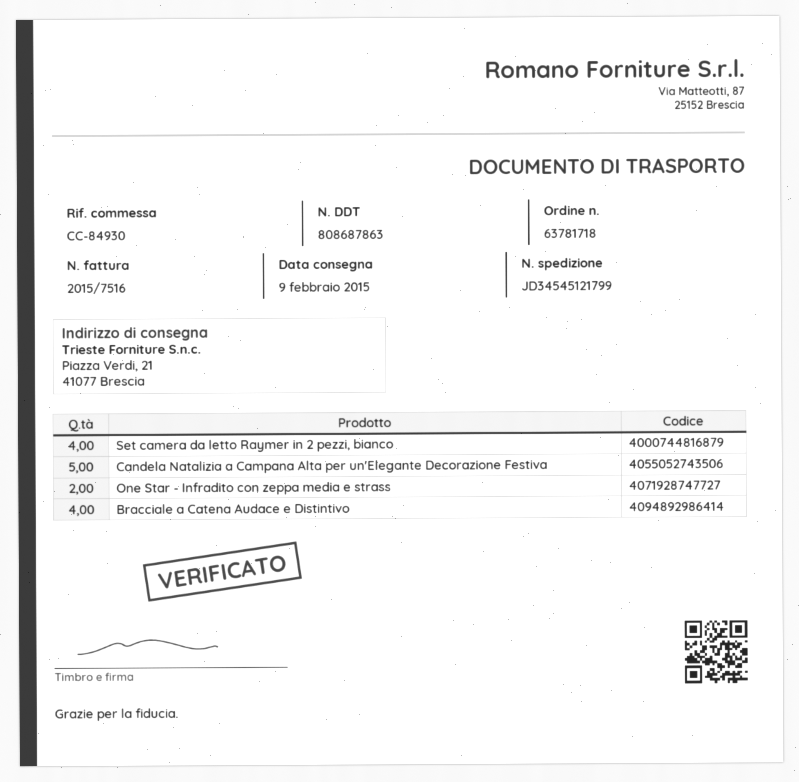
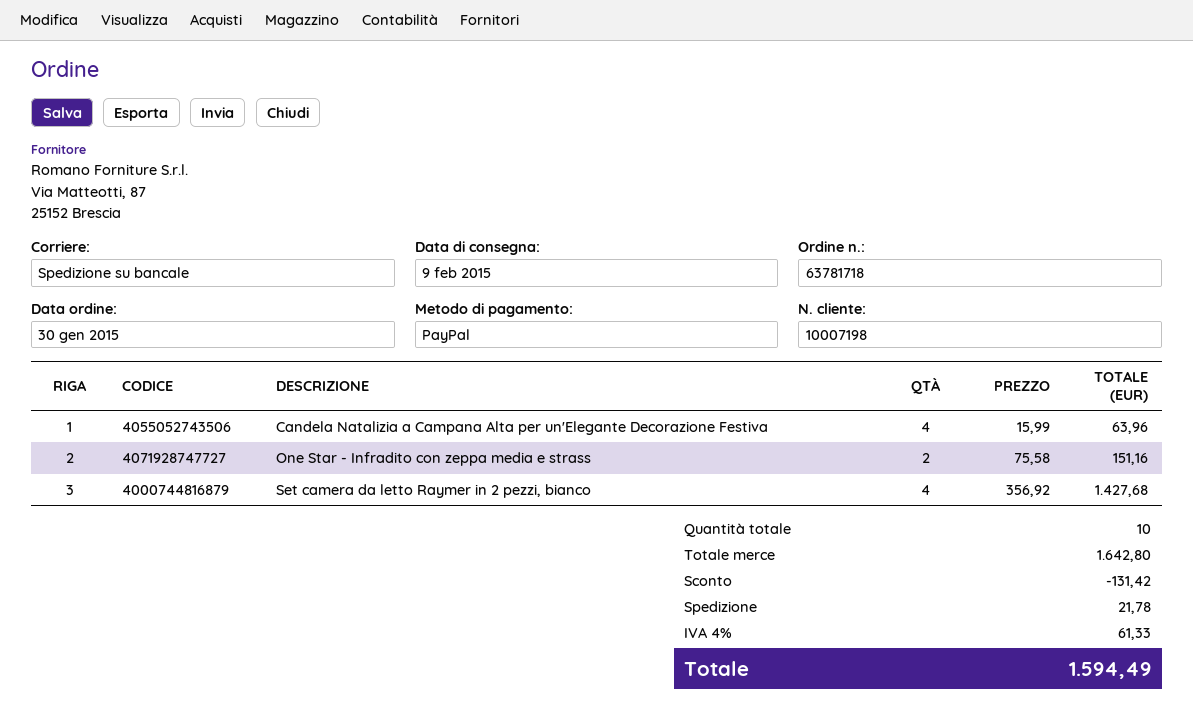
Candela Natalizia a Campana Alta per un'Elegante Decorazione Festiva: 5 -> 4
Bracciale a Catena Audace e Distintivo: 4 -> none

